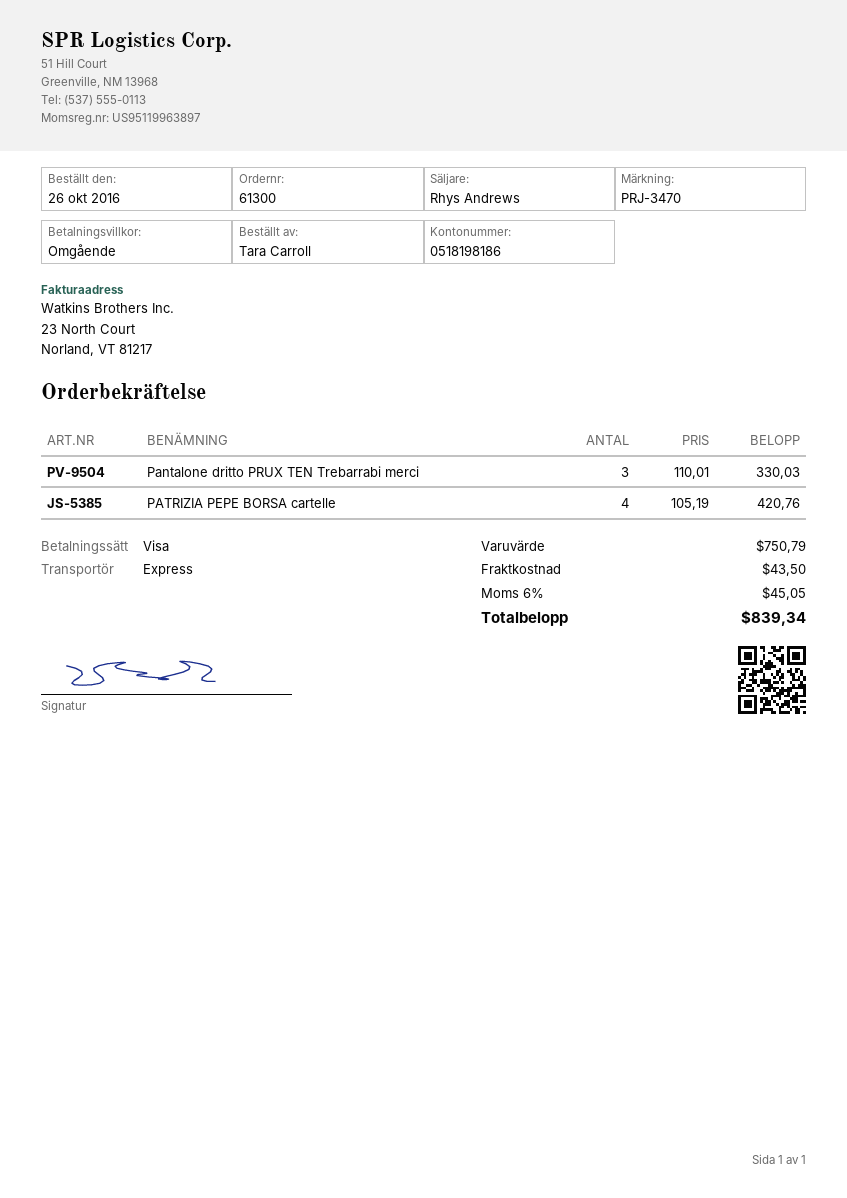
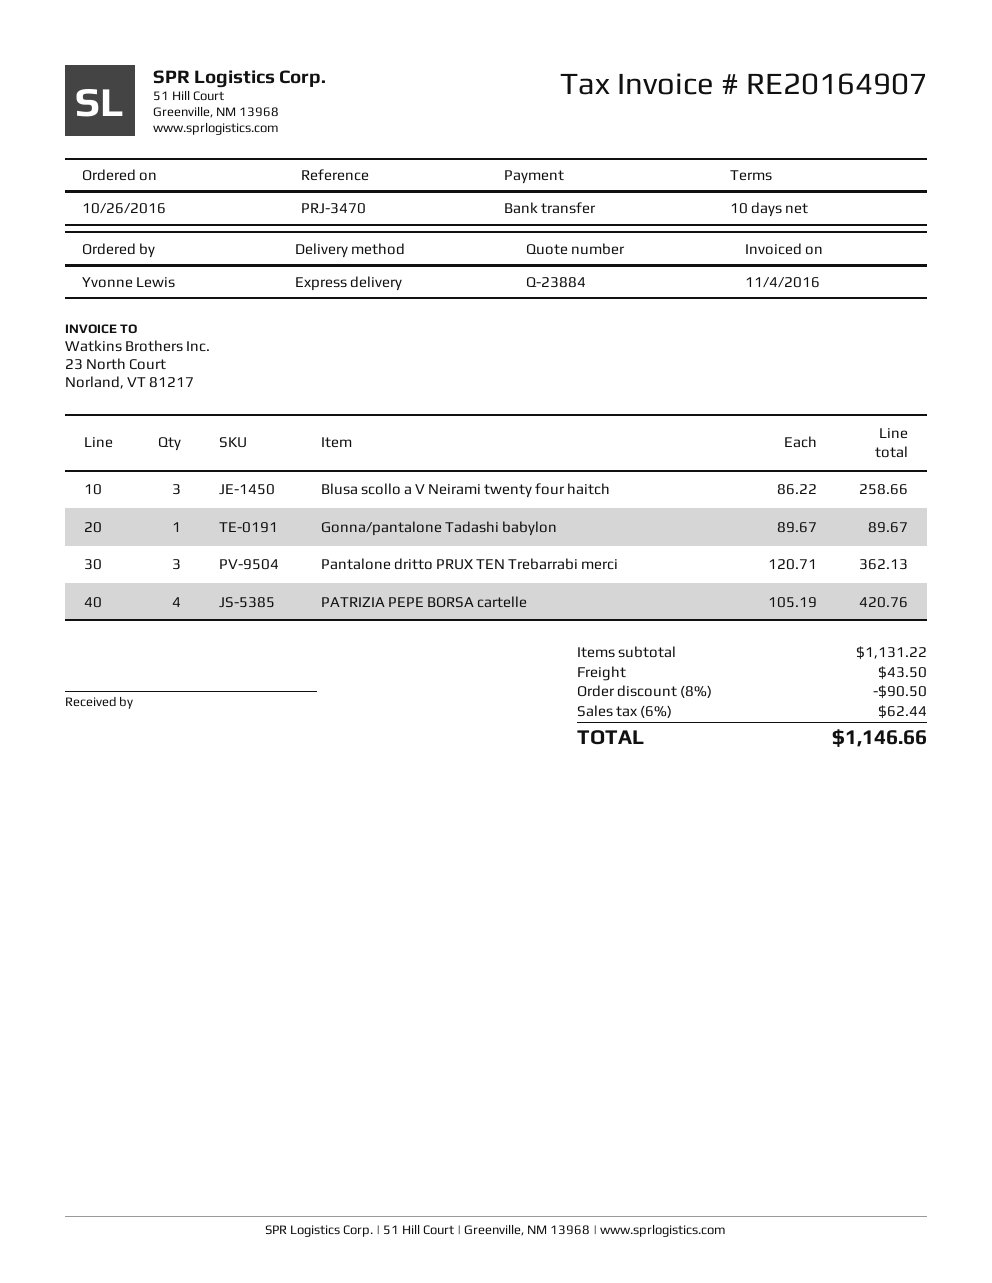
payment terms: on receipt -> 10 days
ordered by: Tara Carroll -> Yvonne Lewis
payment method: Visa -> bank transfer
Pantalone dritto PRUX TEN Trebarrabi merci: 3 x 110.01 = 330.03 -> 3 x 120.71 = 362.13
Blusa scollo a V Neirami twenty four haitch: none -> 3 x 86.22 = 258.66
Gonna/pantalone Tadashi babylon: none -> 1 x 89.67 = 89.67
subtotal: 750.79 -> 1131.22
discount: none -> 8% = 90.50
tax: 6% = 45.05 -> 6% = 62.44
total: 839.34 -> 1146.66

